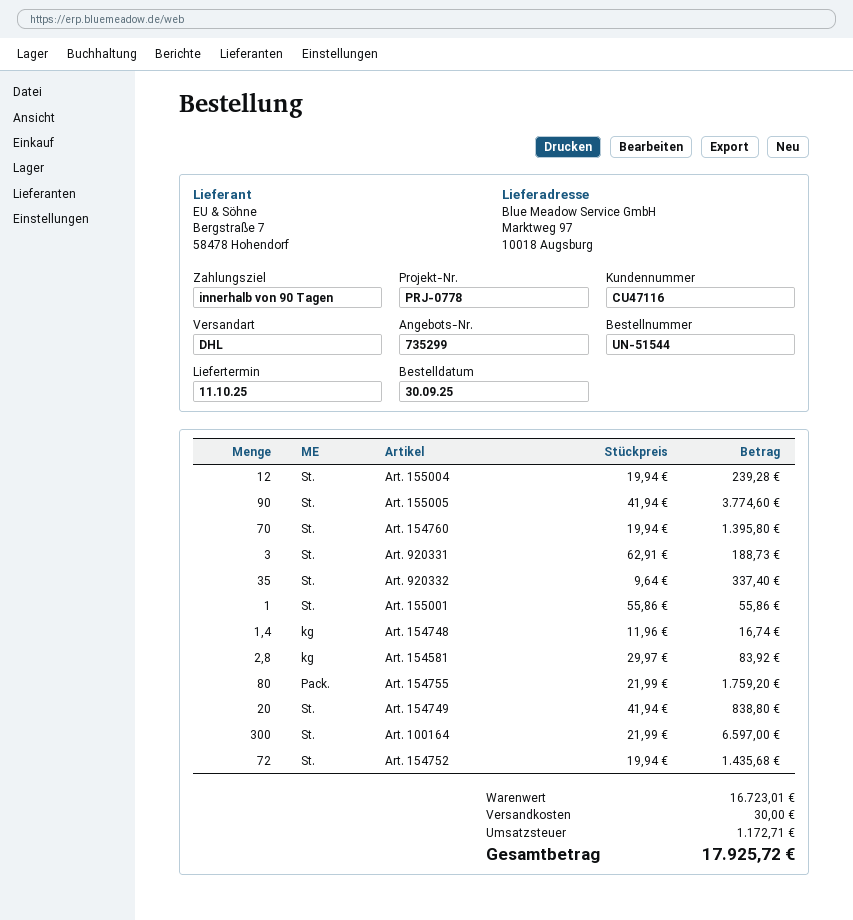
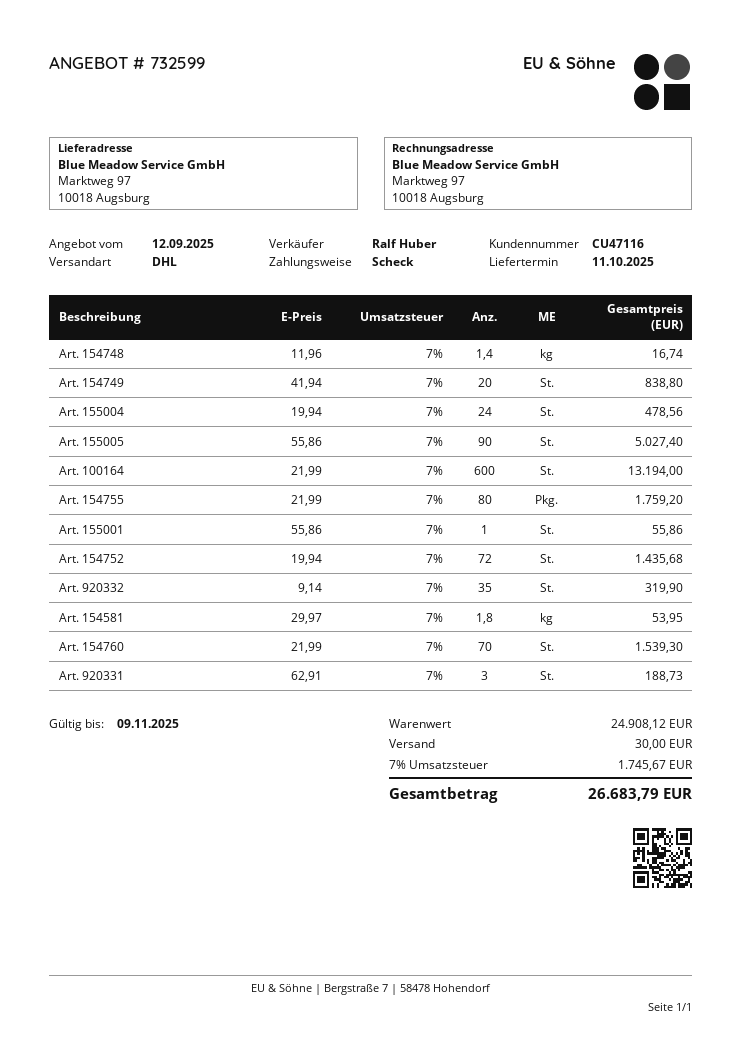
quote number: 735299 -> 732599
Art. 155004: 12 x 19.94 = 239.28 -> 24 x 19.94 = 478.56
Art. 155005: 90 x 41.94 = 3774.60 -> 90 x 55.86 = 5027.40
Art. 154760: 70 x 19.94 = 1395.80 -> 70 x 21.99 = 1539.30
Art. 920332: 35 x 9.64 = 337.40 -> 35 x 9.14 = 319.90
Art. 154581: 2.8 x 29.97 = 83.92 -> 1.8 x 29.97 = 53.95
Art. 100164: 300 x 21.99 = 6597.00 -> 600 x 21.99 = 13194.00
subtotal: 16723.01 -> 24908.12
tax: 1172.71 -> 1745.67
total: 17925.72 -> 26683.79

